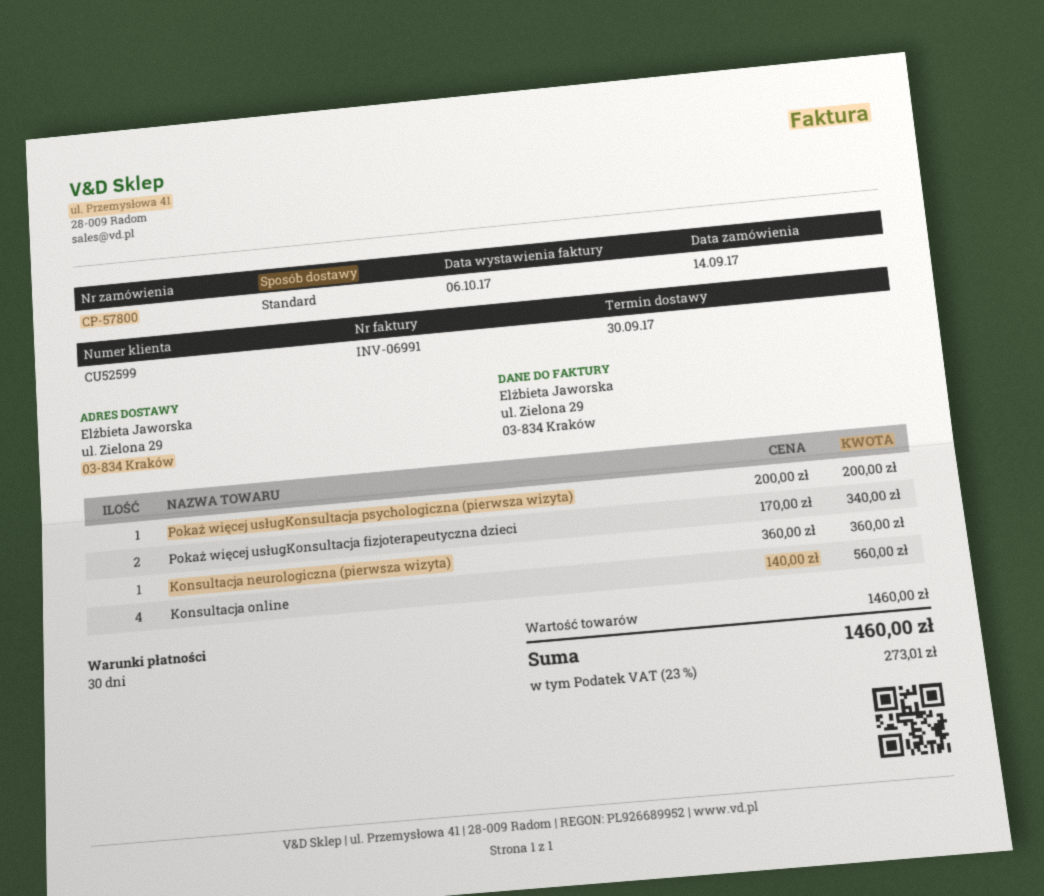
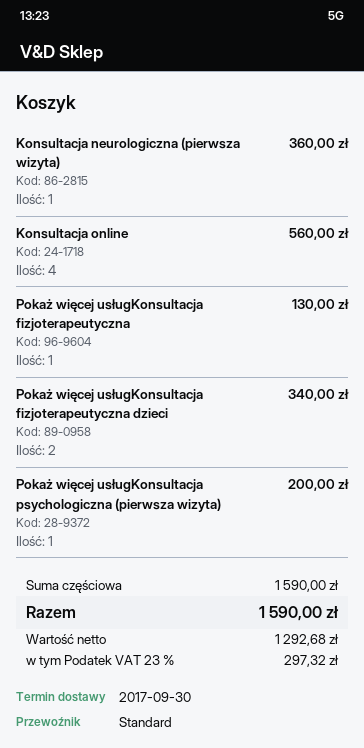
Pokaż więcej usługKonsultacja fizjoterapeutyczna: none -> 1 for 130.00
subtotal: 1460.00 -> 1590.00
tax: 23% = 273.01 -> 23% = 297.32
total: 1460.00 -> 1590.00

